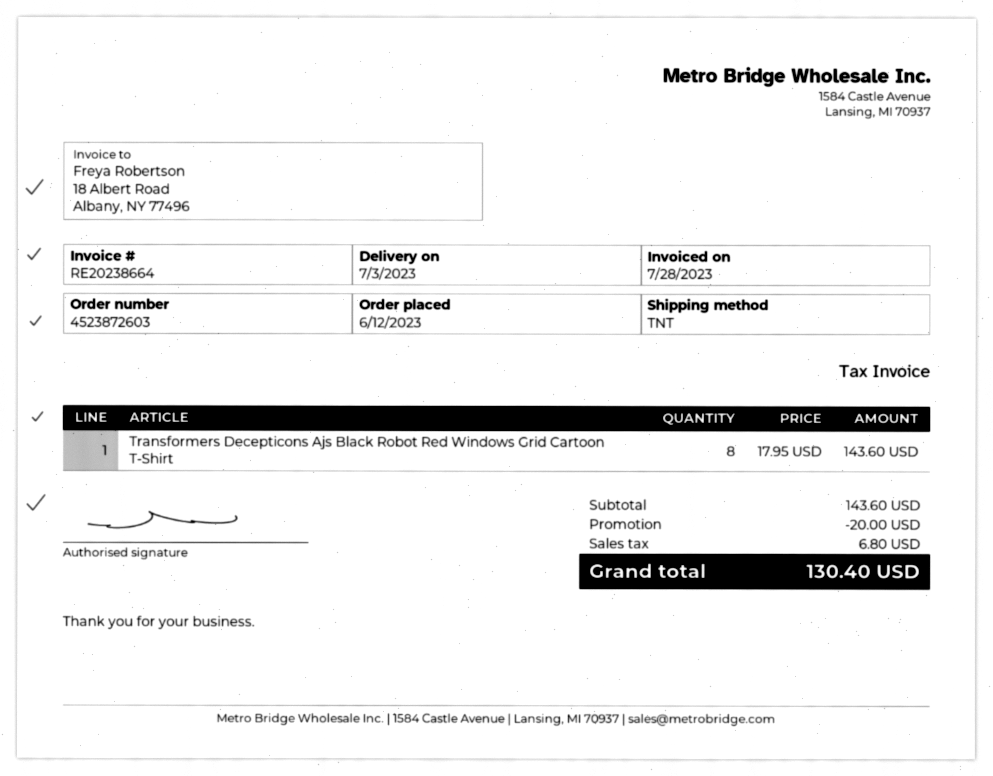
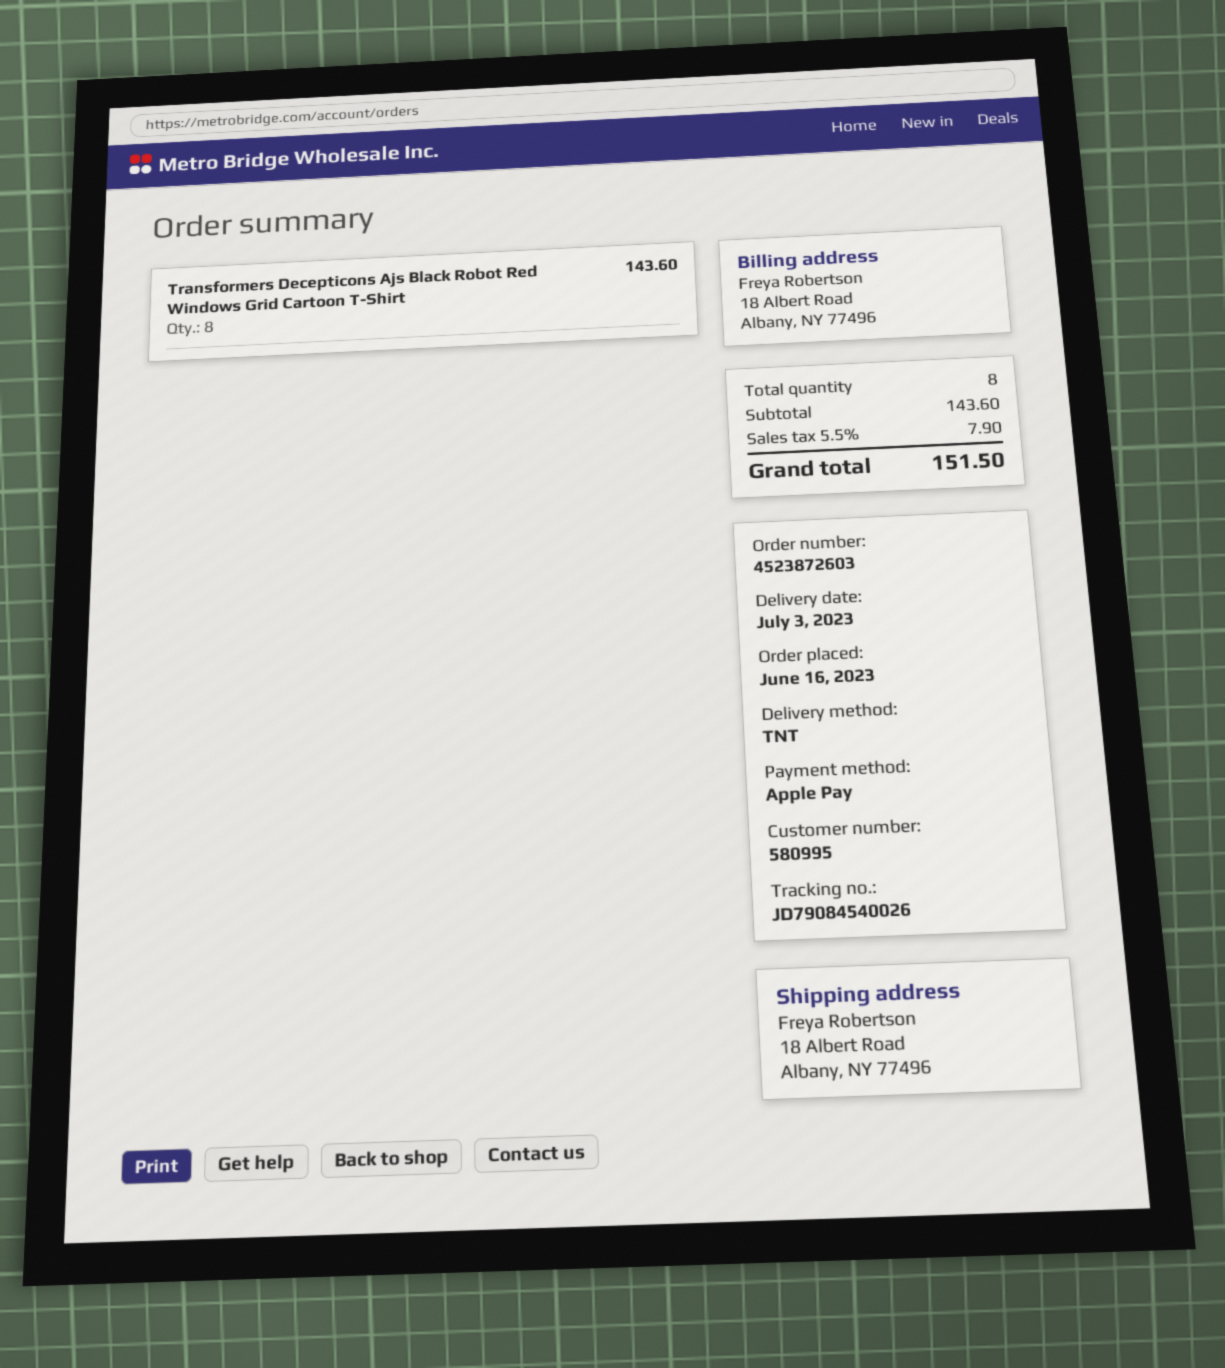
order date: 2023-06-12 -> 2023-06-16
discount: 20.00 -> none
tax: 6.80 -> 7.90
total: 130.40 -> 151.50

